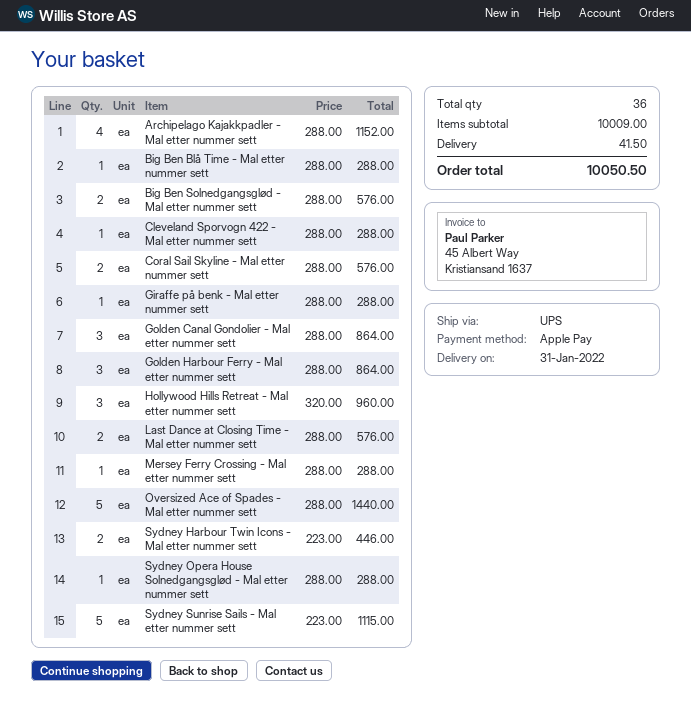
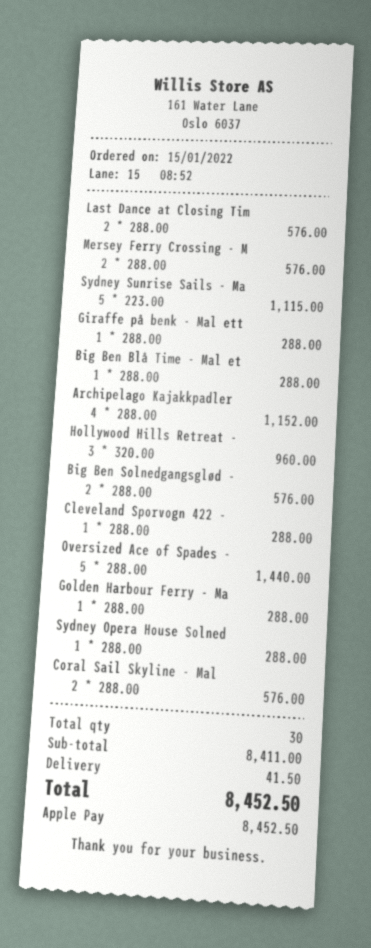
Golden Canal Gondolier - Mal etter nummer sett: 3 x 288.00 = 864.00 -> none
Golden Harbour Ferry - Mal etter nummer sett: 3 x 288.00 = 864.00 -> 1 x 288.00 = 288.00
Mersey Ferry Crossing - Mal etter nummer sett: 1 x 288.00 = 288.00 -> 2 x 288.00 = 576.00
Sydney Harbour Twin Icons - Mal etter nummer sett: 2 x 223.00 = 446.00 -> none
total quantity: 36 -> 30
subtotal: 10009.00 -> 8411.00
total: 10050.50 -> 8452.50

